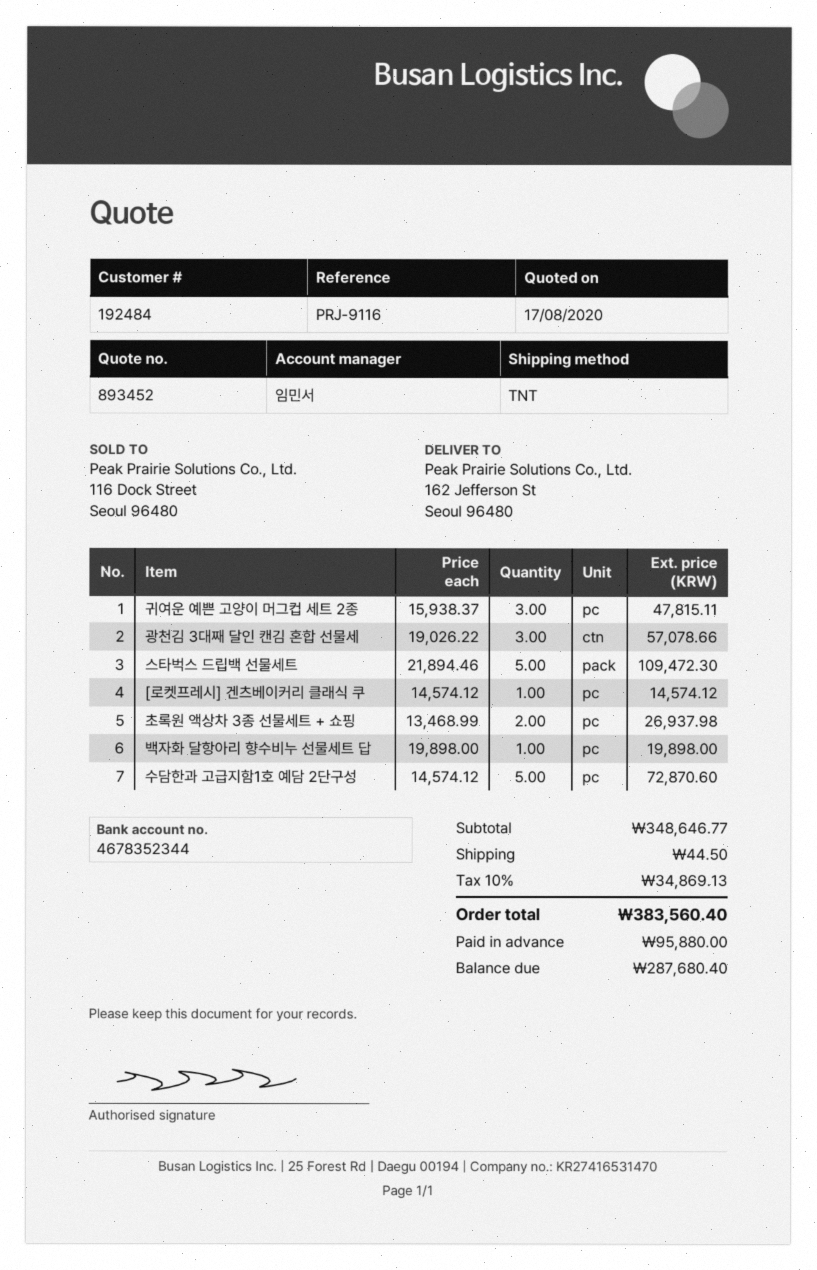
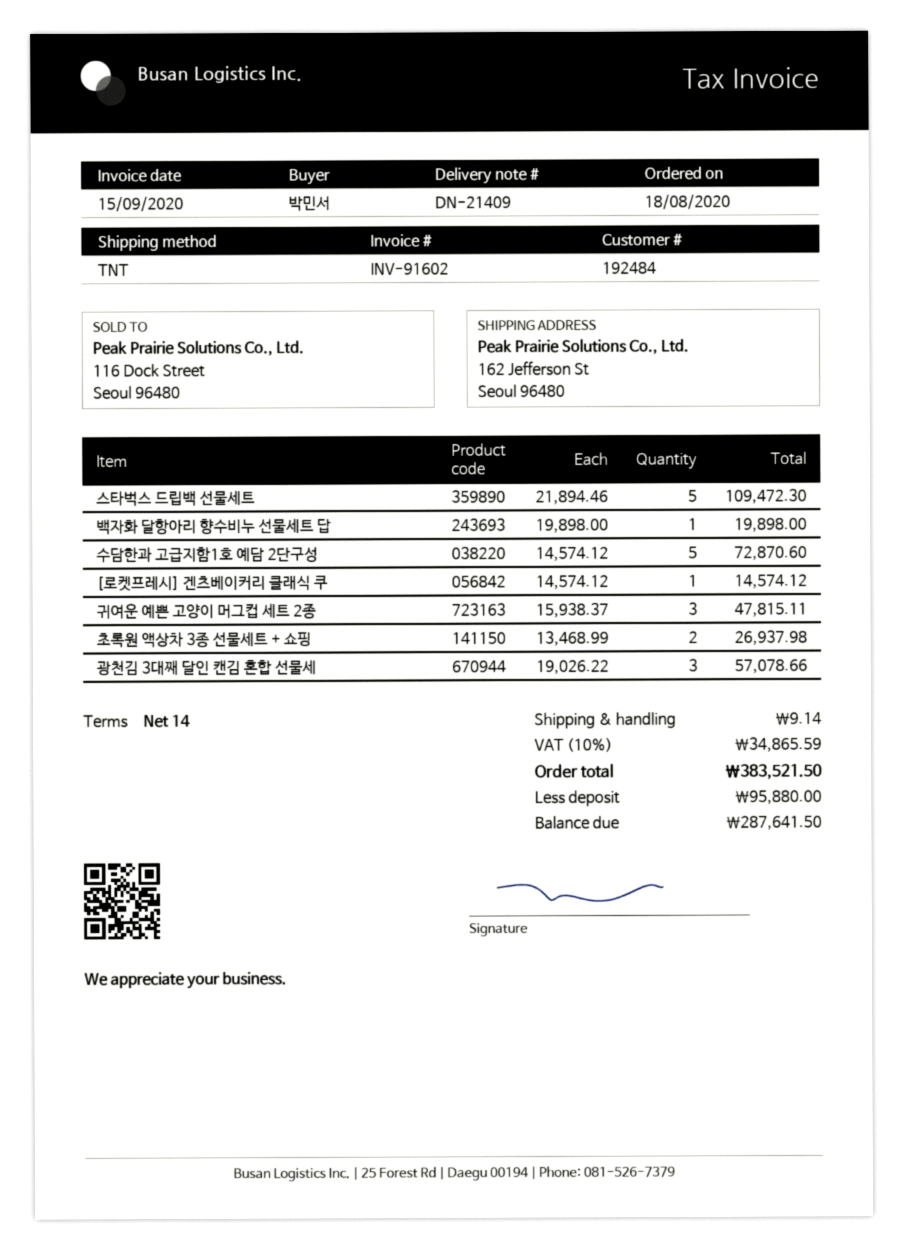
shipping: 44.50 -> 9.14
tax: 10% = 34869.13 -> 10% = 34865.59
total: 383560.40 -> 383521.50
balance: 287680.40 -> 287641.50

